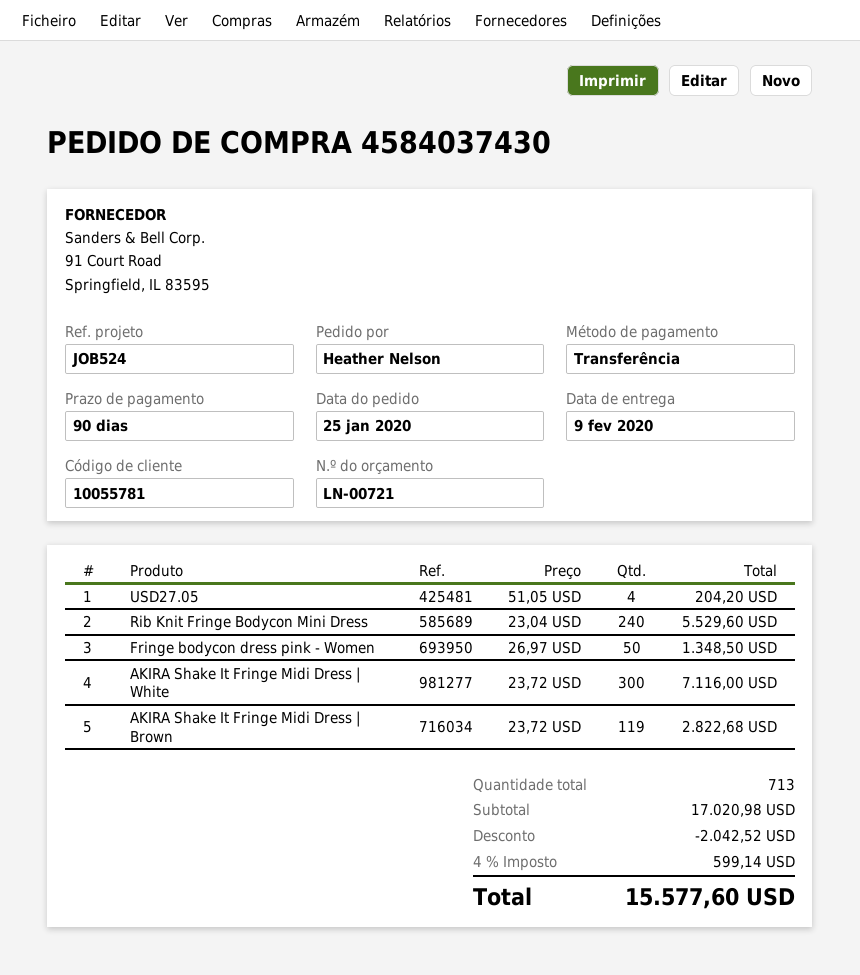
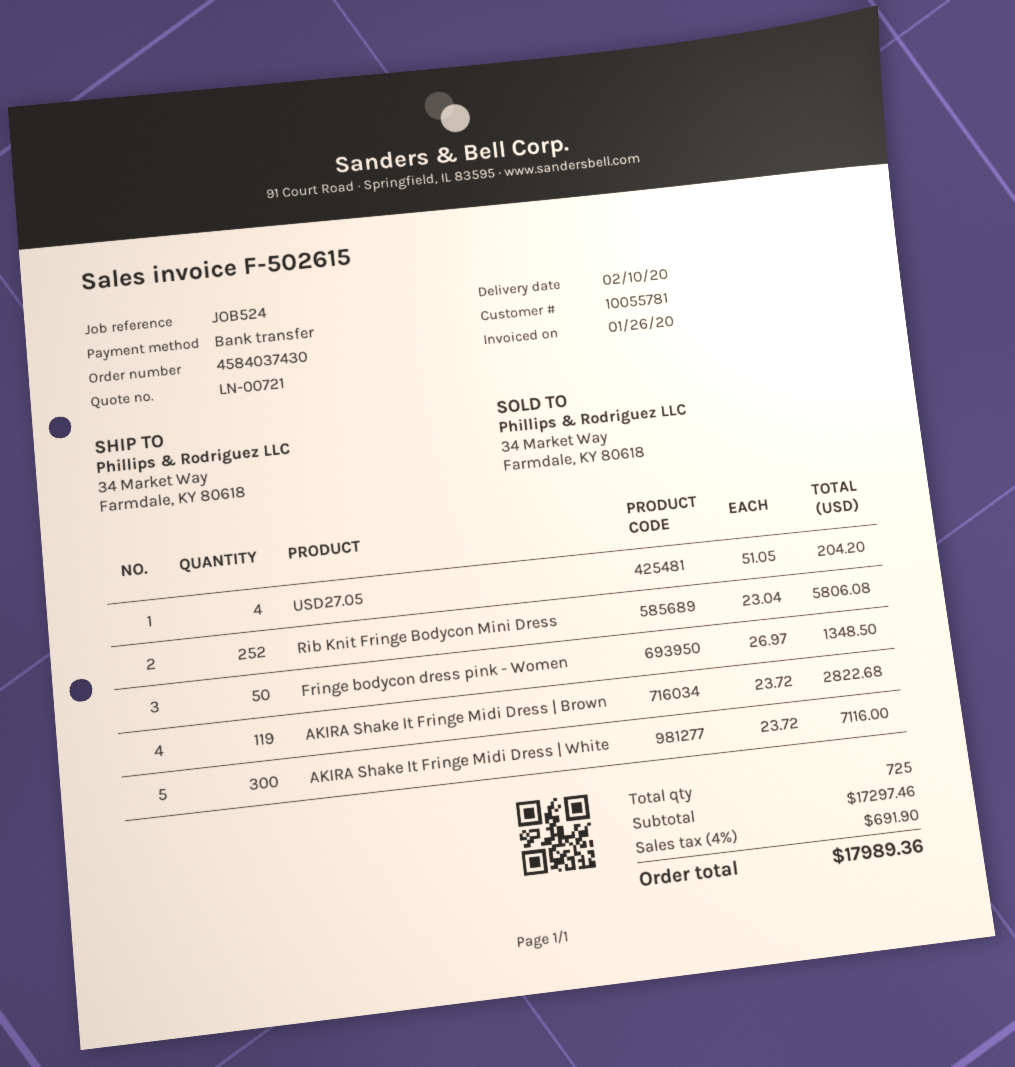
delivery date: 2020-02-09 -> 2020-02-10
Rib Knit Fringe Bodycon Mini Dress: 240 x 23.04 = 5529.60 -> 252 x 23.04 = 5806.08
total quantity: 713 -> 725
subtotal: 17020.98 -> 17297.46
discount: 2042.52 -> none
tax: 4% = 599.14 -> 4% = 691.90
total: 15577.60 -> 17989.36

